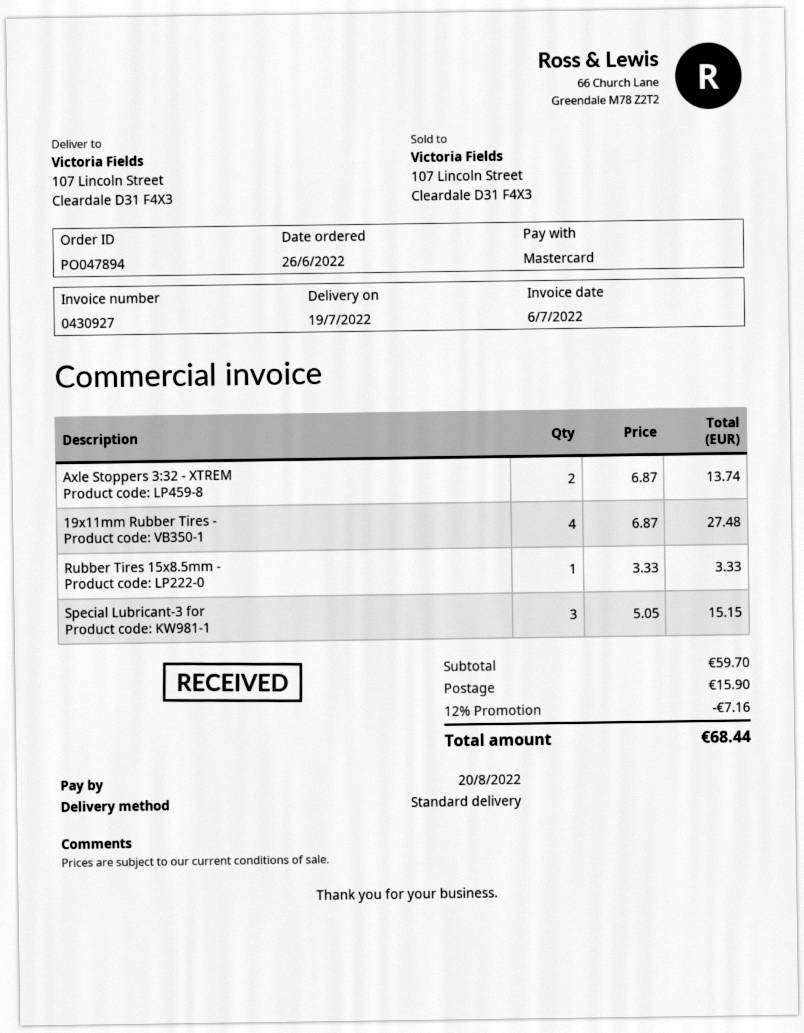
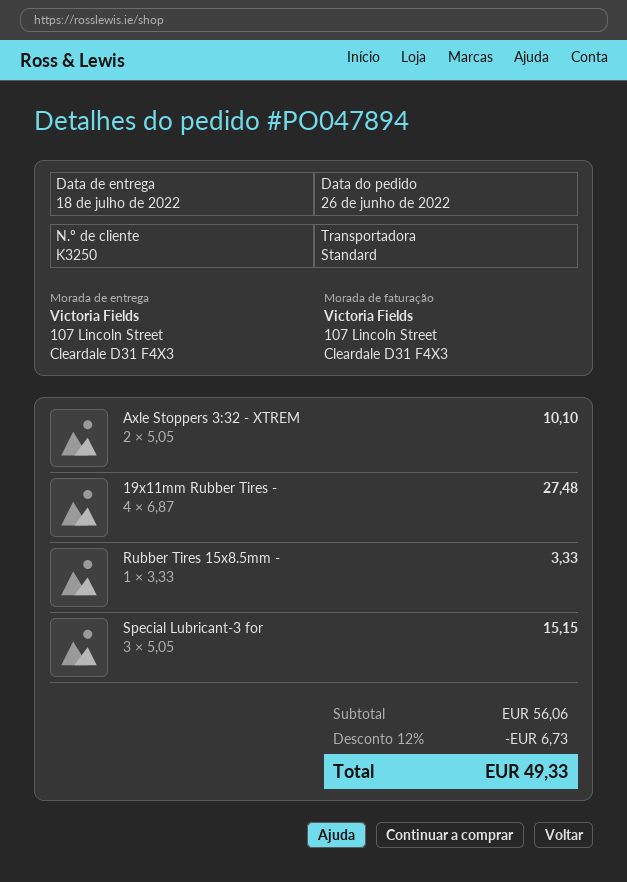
delivery date: 2022-07-19 -> 2022-07-18
Axle Stoppers 3:32 - XTREM: 2 x 6.87 = 13.74 -> 2 x 5.05 = 10.10
subtotal: 59.70 -> 56.06
discount: 12% = 7.16 -> 12% = 6.73
shipping: 15.90 -> none
total: 68.44 -> 49.33

